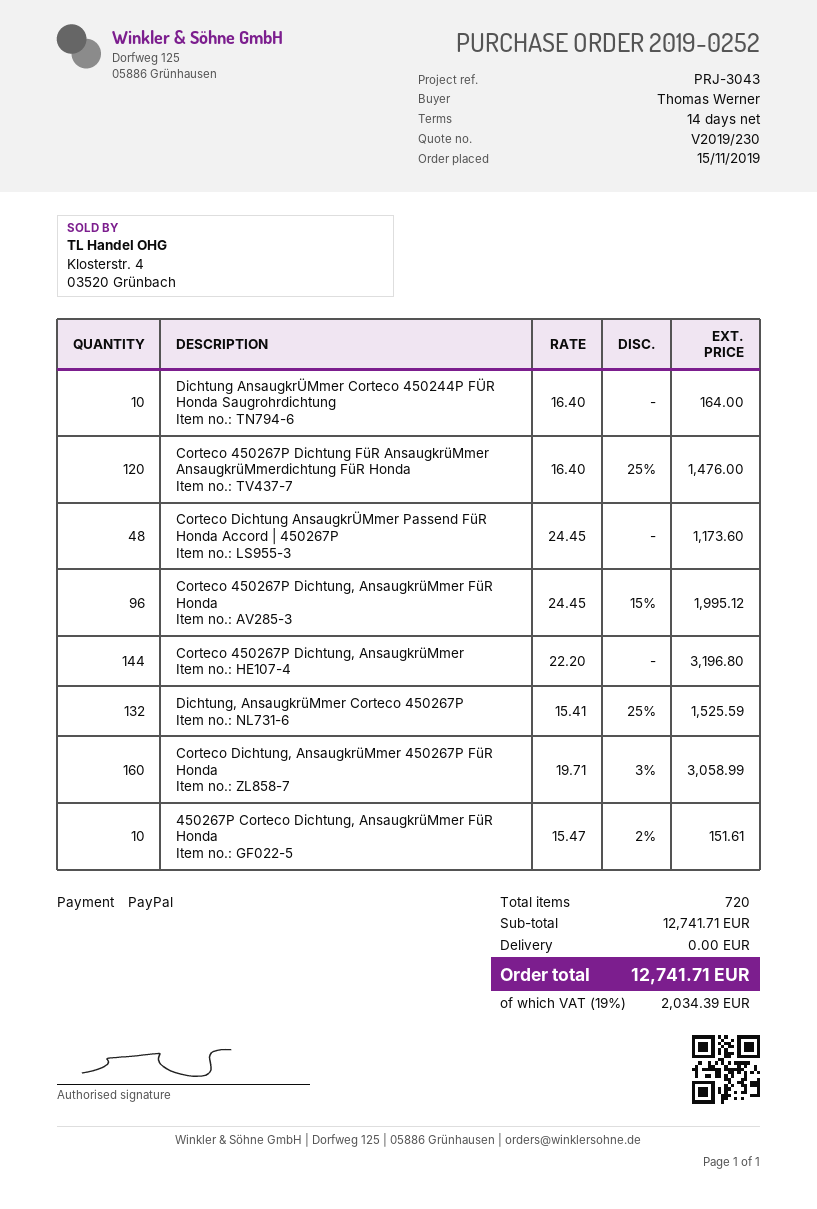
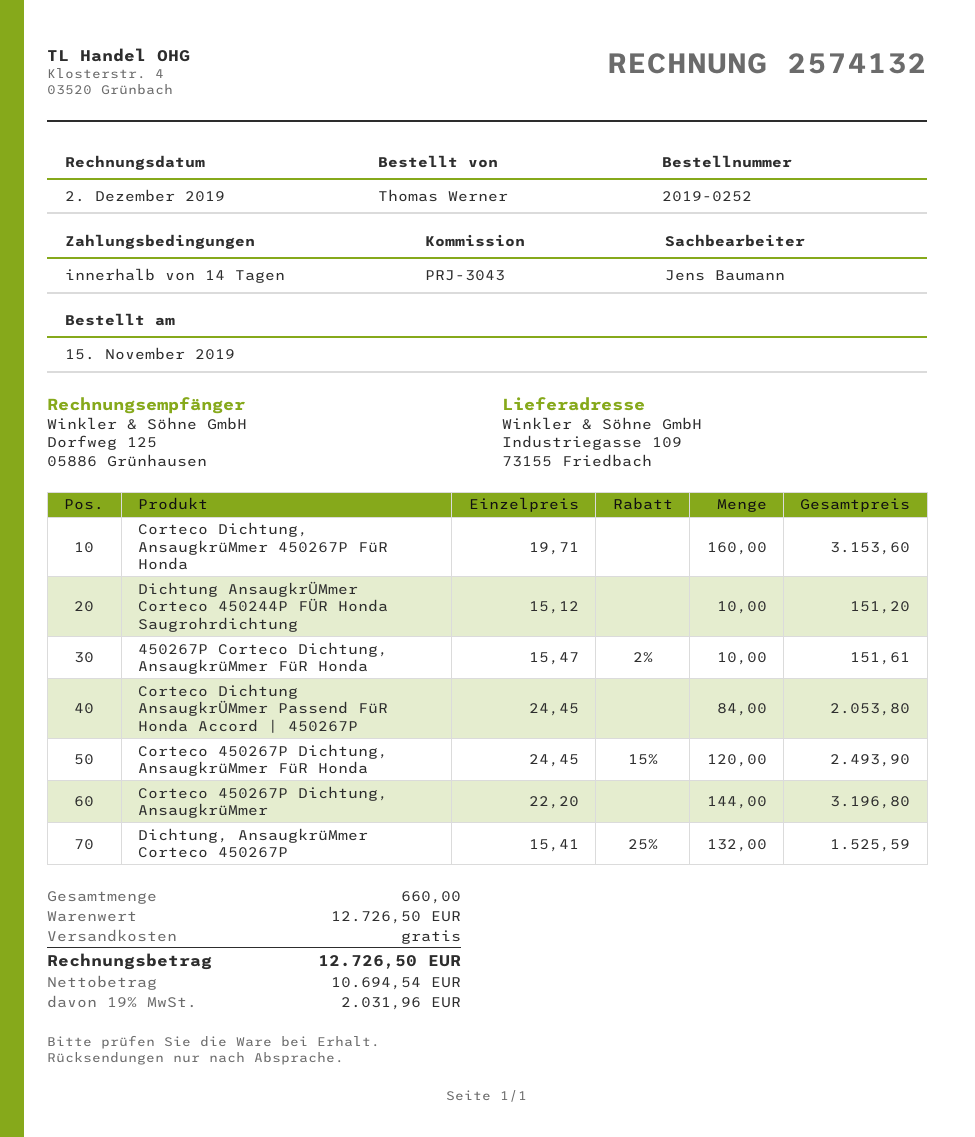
Dichtung AnsaugkrÜMmer Corteco 450244P FÜR Honda Saugrohrdichtung: 10 x 16.40 = 164.00 -> 10 x 15.12 = 151.20
Corteco 450267P Dichtung FüR AnsaugkrüMmer AnsaugkrüMmerdichtung FüR Honda: 120 x 16.40 - 25% = 1476.00 -> none
Corteco Dichtung AnsaugkrÜMmer Passend FüR Honda Accord | 450267P: 48 x 24.45 = 1173.60 -> 84 x 24.45 = 2053.80
Corteco 450267P Dichtung, AnsaugkrüMmer FüR Honda: 96 x 24.45 - 15% = 1995.12 -> 120 x 24.45 - 15% = 2493.90
Corteco Dichtung, AnsaugkrüMmer 450267P FüR Honda: 160 x 19.71 - 3% = 3058.99 -> 160 x 19.71 = 3153.60
total quantity: 720 -> 660
subtotal: 12741.71 -> 12726.50
tax: 19% = 2034.39 -> 19% = 2031.96
total: 12741.71 -> 12726.50

